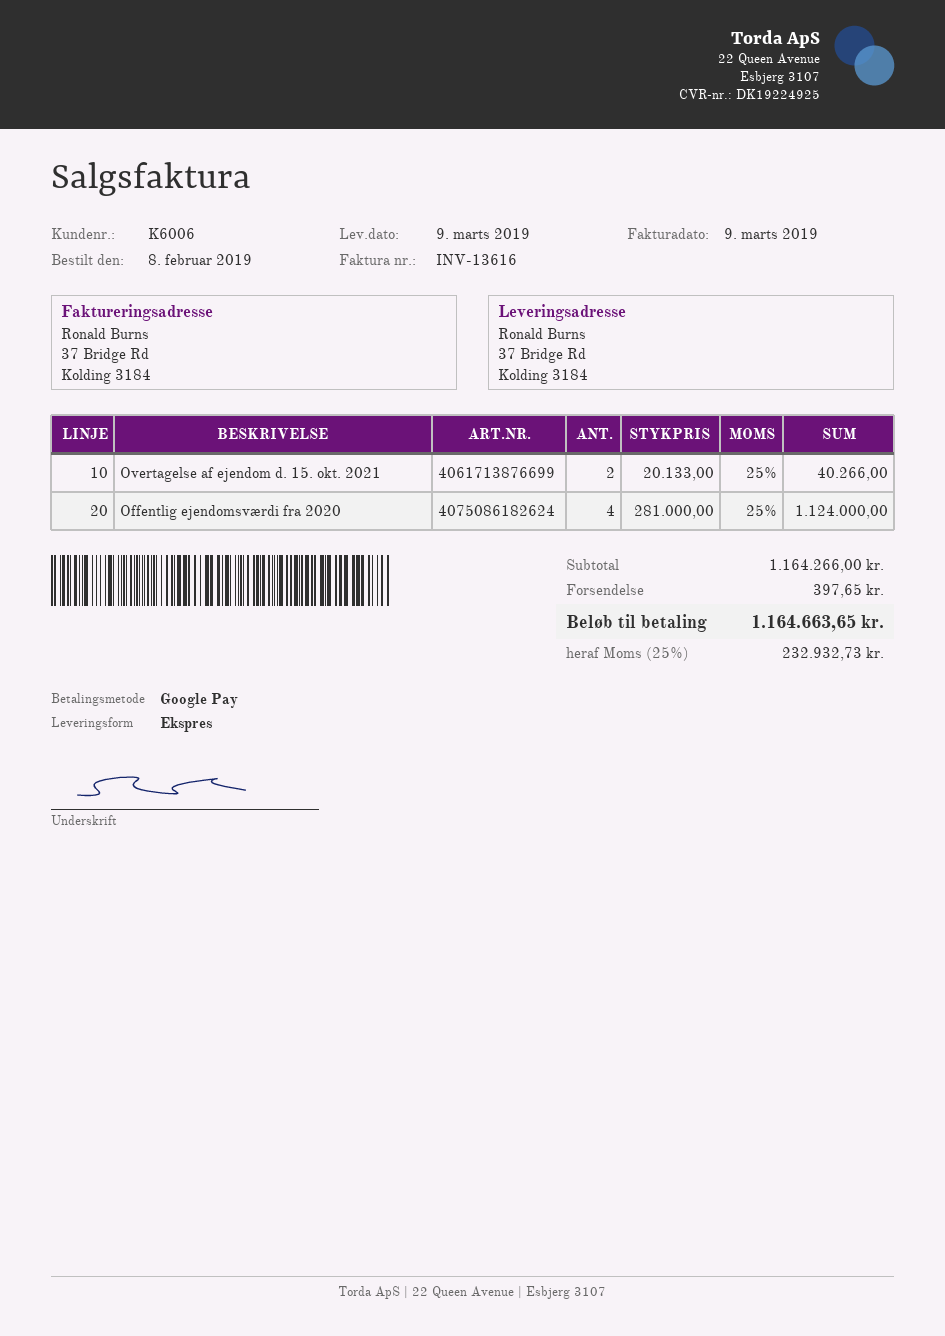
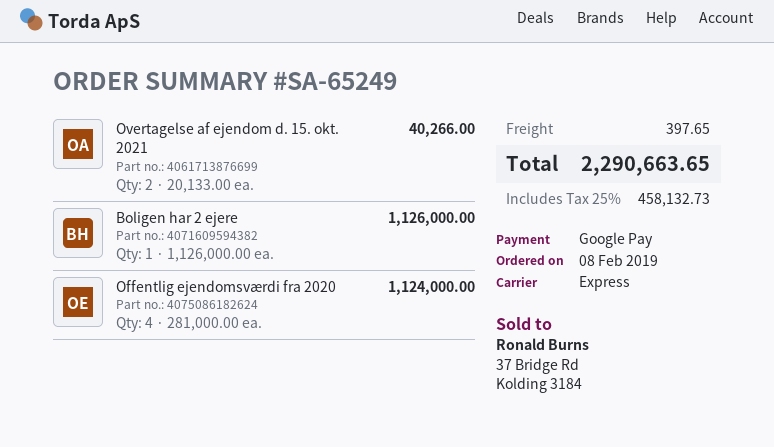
Boligen har 2 ejere: none -> 1 x 1126000.00 = 1126000.00
tax: 25% = 232932.73 -> 25% = 458132.73
total: 1164663.65 -> 2290663.65

